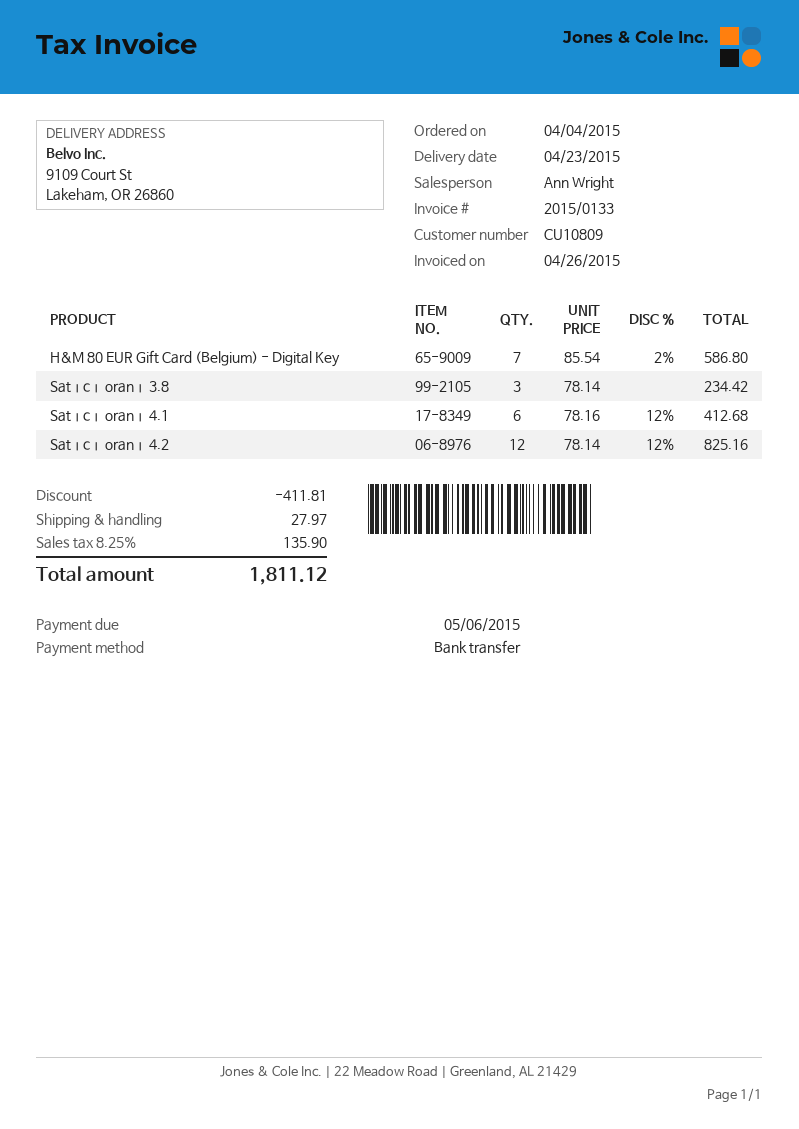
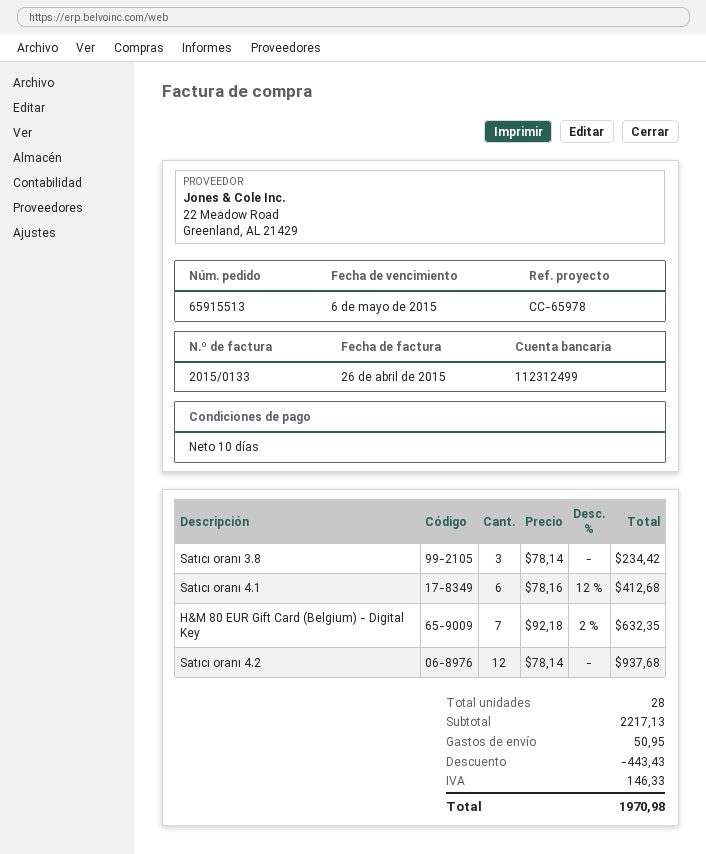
H&M 80 EUR Gift Card (Belgium) - Digital Key: 7 x 85.54 - 2% = 586.80 -> 7 x 92.18 - 2% = 632.35
Satıcı oranı 4.2: 12 x 78.14 - 12% = 825.16 -> 12 x 78.14 = 937.68
discount: 411.81 -> 443.43
shipping: 27.97 -> 50.95
tax: 135.90 -> 146.33
total: 1811.12 -> 1970.98

